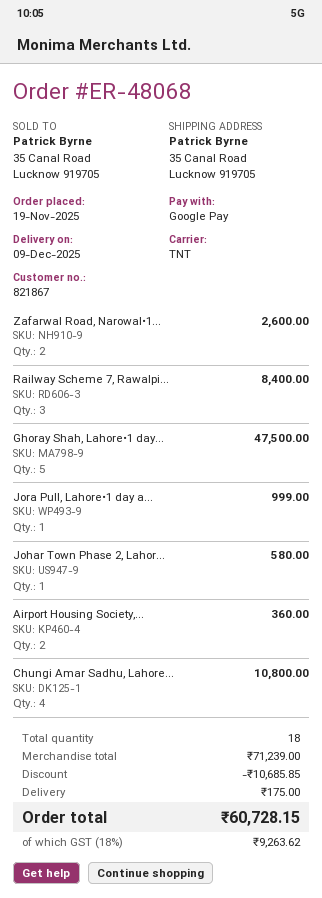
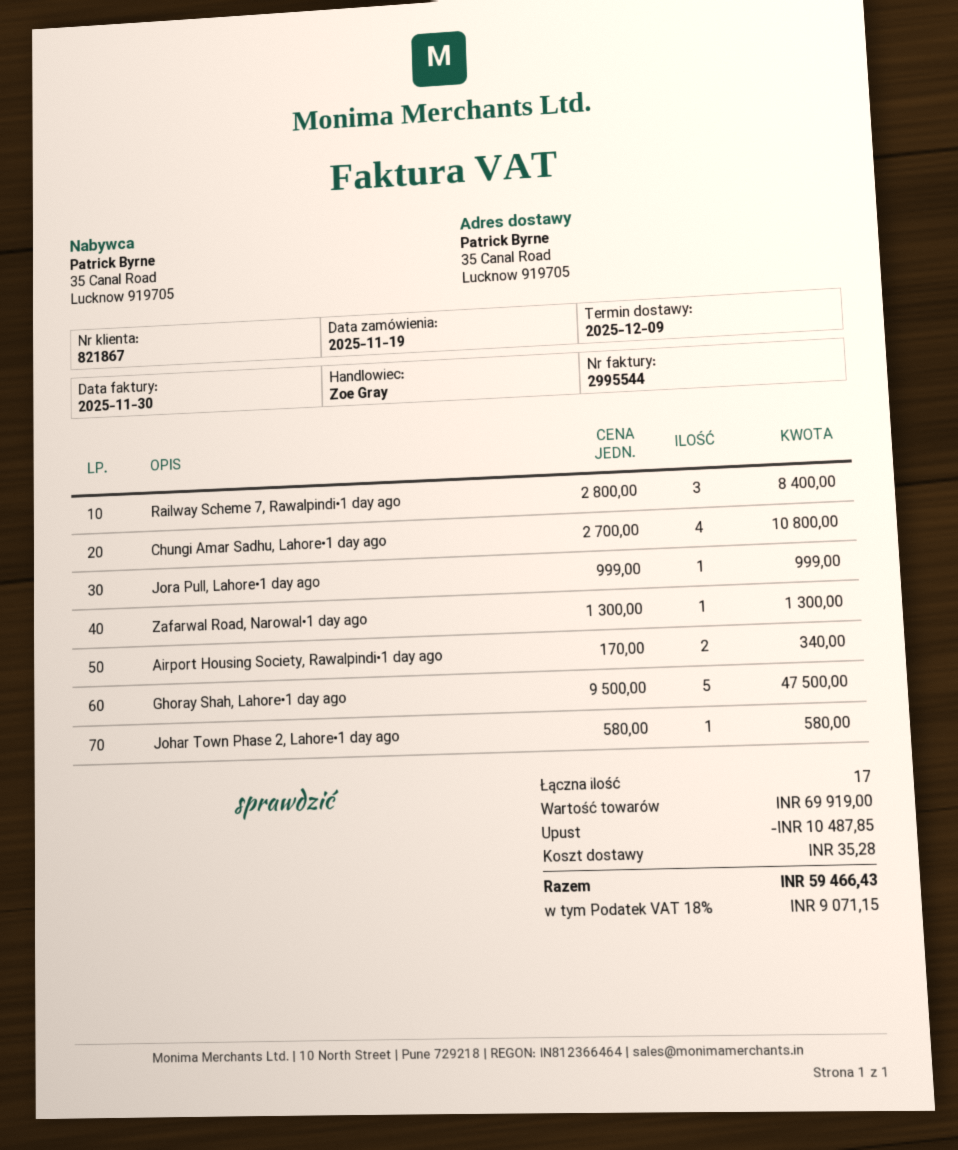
Zafarwal Road, Narowal•1...: 2 for 2600.00 -> 1 for 1300.00
Airport Housing Society,...: 2 for 360.00 -> 2 for 340.00
total quantity: 18 -> 17
subtotal: 71239.00 -> 69919.00
discount: 10685.85 -> 10487.85
shipping: 175.00 -> 35.28
tax: 18% = 9263.62 -> 18% = 9071.15
total: 60728.15 -> 59466.43

